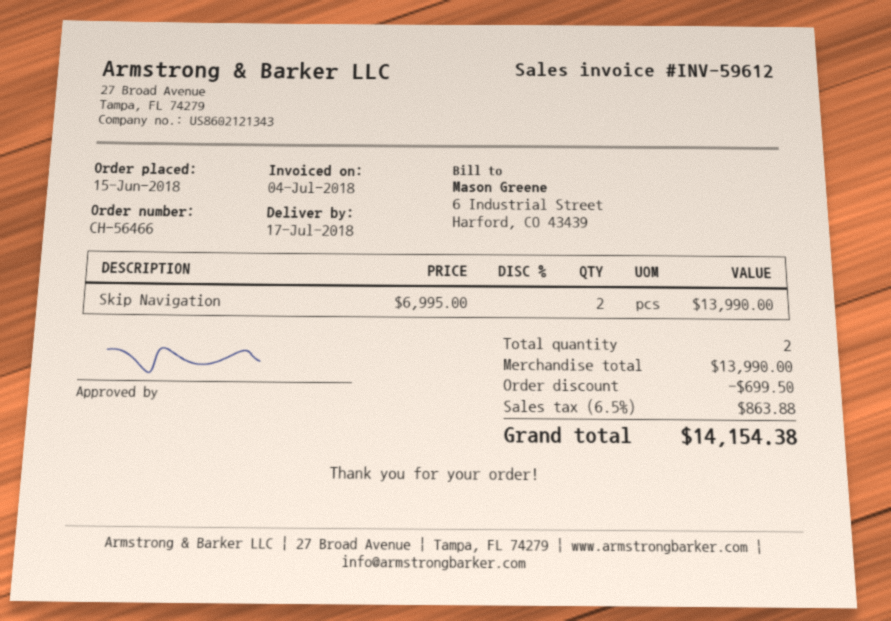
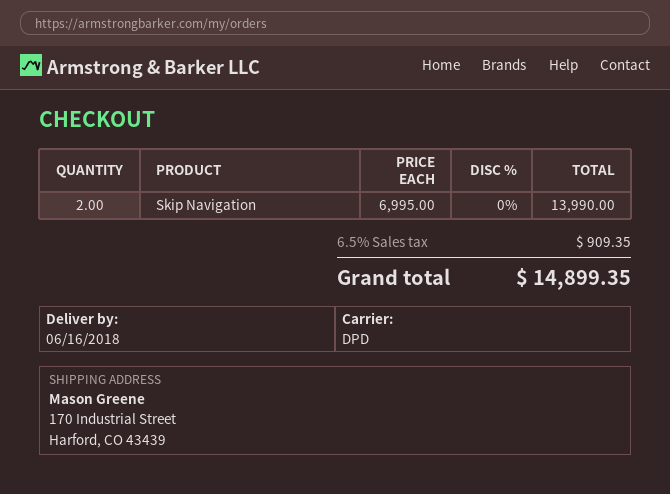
delivery date: 2018-07-17 -> 2018-06-16
discount: 699.50 -> none
tax: 6.5% = 863.88 -> 6.5% = 909.35
total: 14154.38 -> 14899.35

